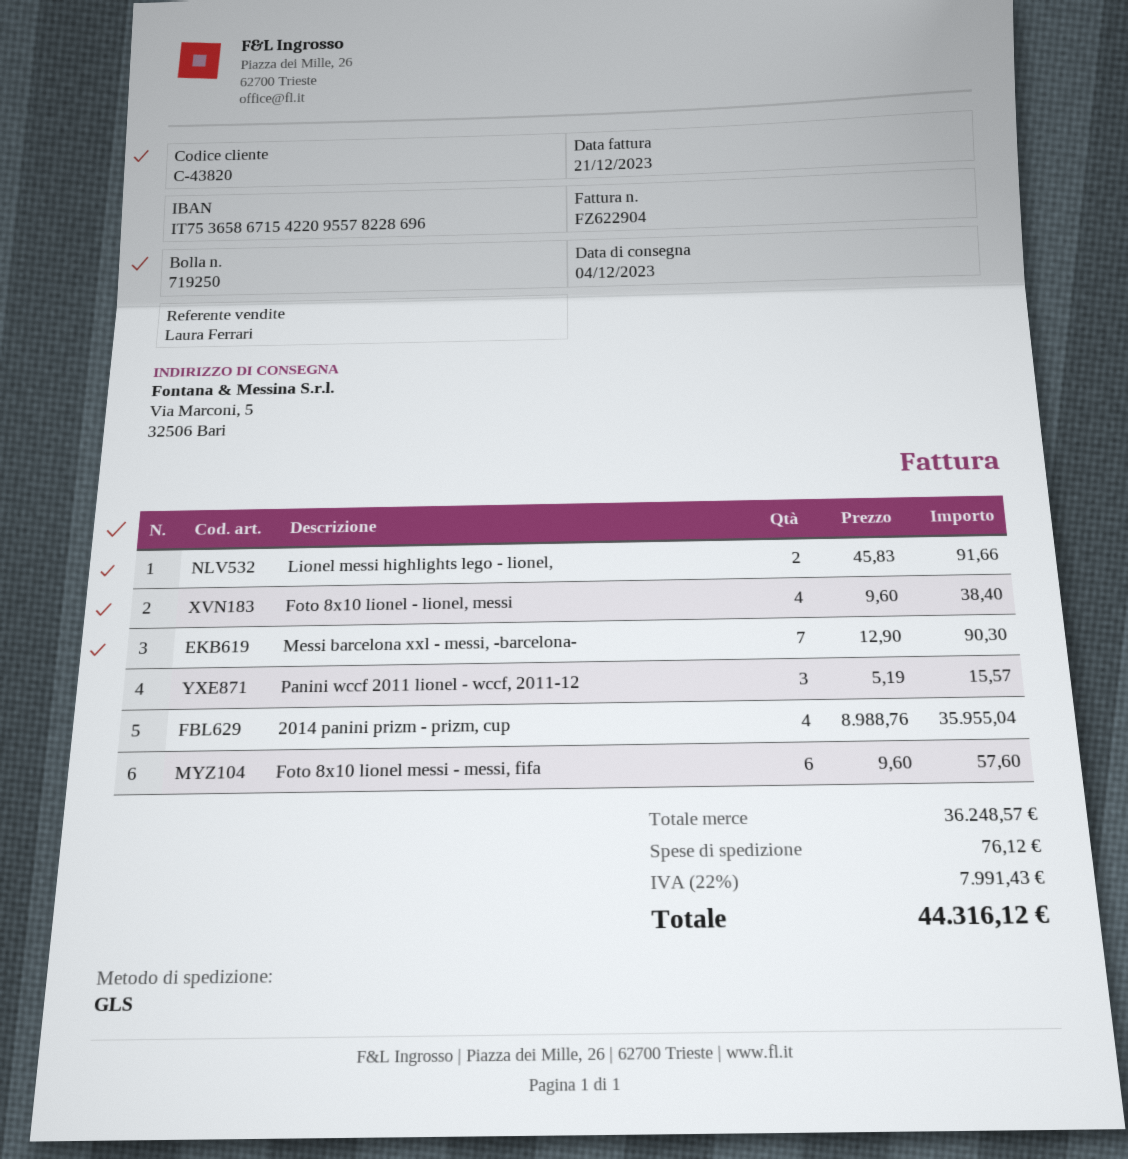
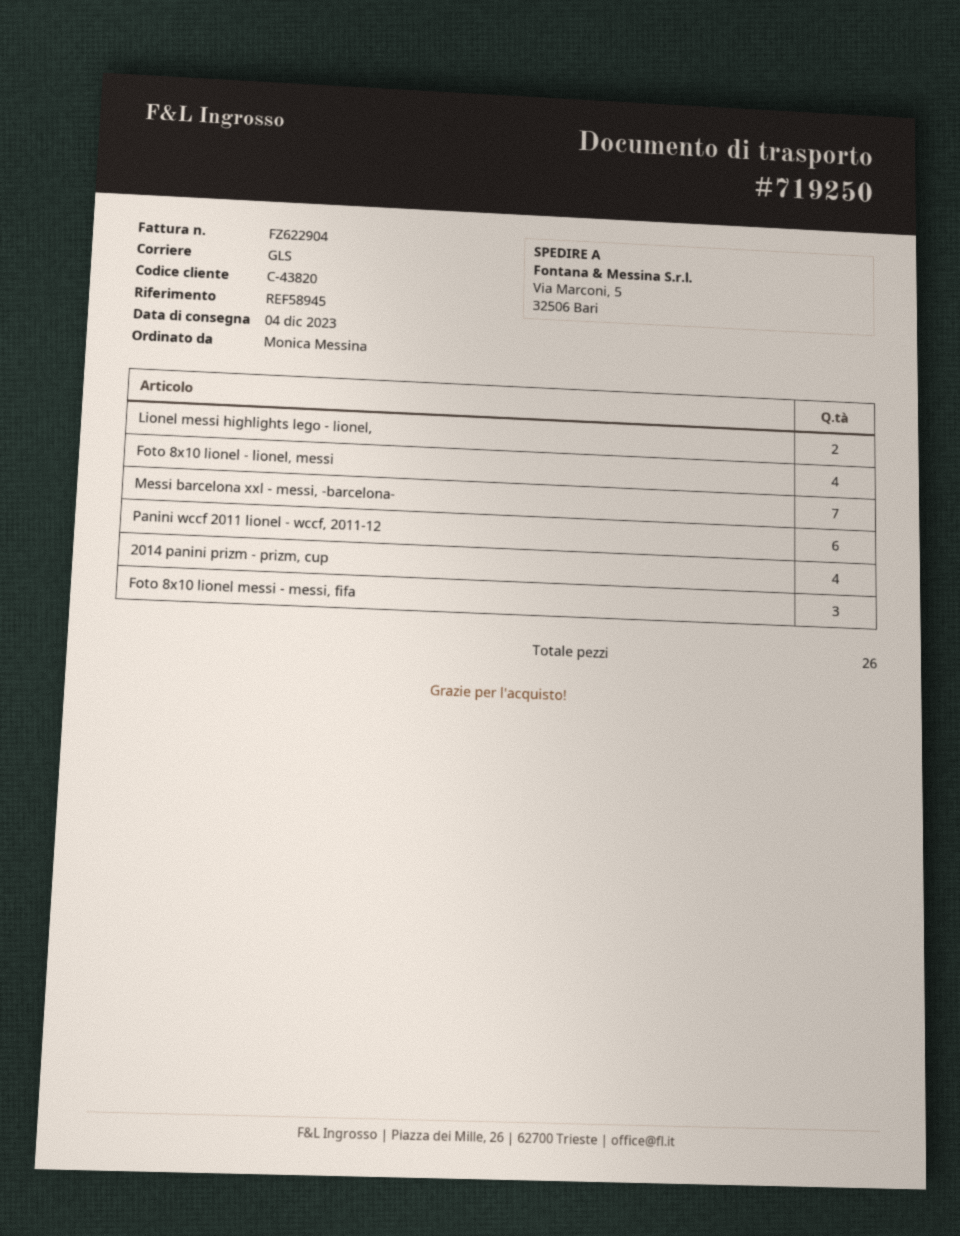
Panini wccf 2011 lionel - wccf, 2011-12: 3 -> 6
Foto 8x10 lionel messi - messi, fifa: 6 -> 3

